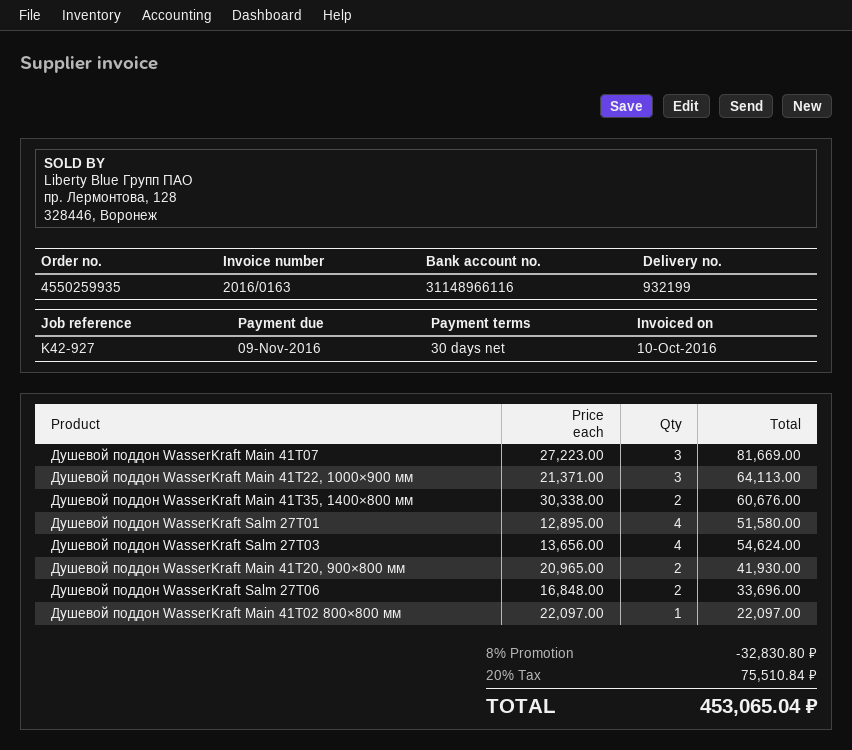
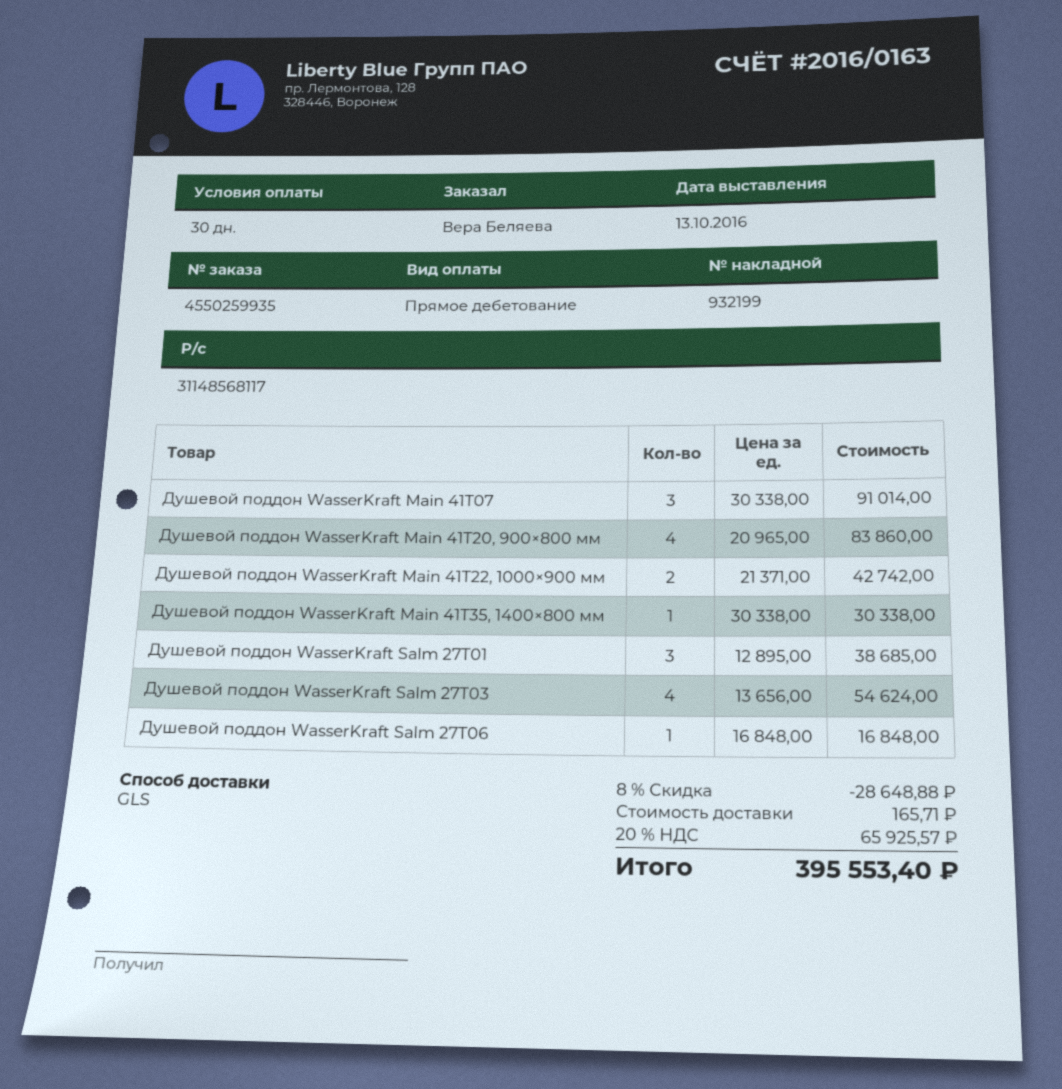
invoice date: 2016-10-10 -> 2016-10-13
bank account: 31148966116 -> 31148568117
Душевой поддон WasserKraft Main 41T07: 3 x 27223.00 = 81669.00 -> 3 x 30338.00 = 91014.00
Душевой поддон WasserKraft Main 41T22, 1000×900 мм: 3 x 21371.00 = 64113.00 -> 2 x 21371.00 = 42742.00
Душевой поддон WasserKraft Main 41T35, 1400×800 мм: 2 x 30338.00 = 60676.00 -> 1 x 30338.00 = 30338.00
Душевой поддон WasserKraft Salm 27T01: 4 x 12895.00 = 51580.00 -> 3 x 12895.00 = 38685.00
Душевой поддон WasserKraft Main 41T20, 900×800 мм: 2 x 20965.00 = 41930.00 -> 4 x 20965.00 = 83860.00
Душевой поддон WasserKraft Salm 27T06: 2 x 16848.00 = 33696.00 -> 1 x 16848.00 = 16848.00
Душевой поддон WasserKraft Main 41T02 800×800 мм: 1 x 22097.00 = 22097.00 -> none
discount: 8% = 32830.80 -> 8% = 28648.88
shipping: none -> 165.71
tax: 20% = 75510.84 -> 20% = 65925.57
total: 453065.04 -> 395553.40

